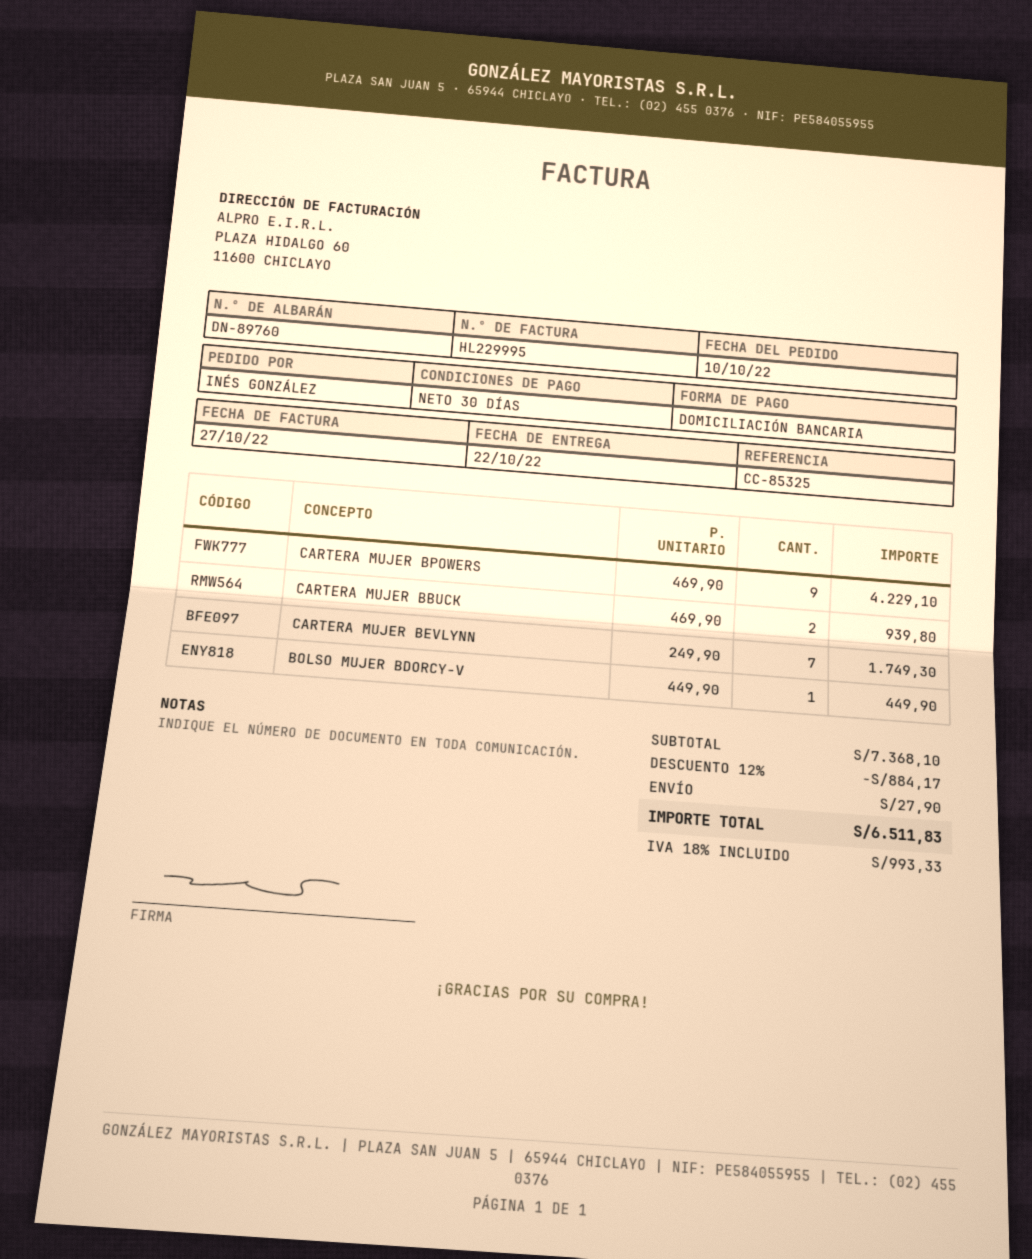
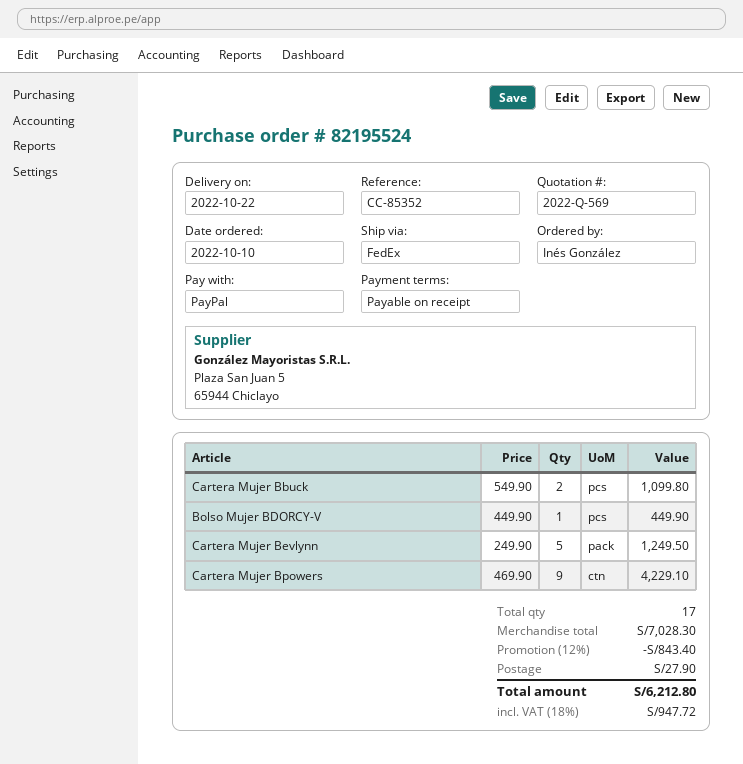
payment terms: 30 days -> on receipt
reference: CC-85325 -> CC-85352
payment method: direct debit -> PayPal
CARTERA MUJER BBUCK: 2 x 469.90 = 939.80 -> 2 x 549.90 = 1099.80
CARTERA MUJER BEVLYNN: 7 x 249.90 = 1749.30 -> 5 x 249.90 = 1249.50
subtotal: 7368.10 -> 7028.30
discount: 12% = 884.17 -> 12% = 843.40
tax: 18% = 993.33 -> 18% = 947.72
total: 6511.83 -> 6212.80

